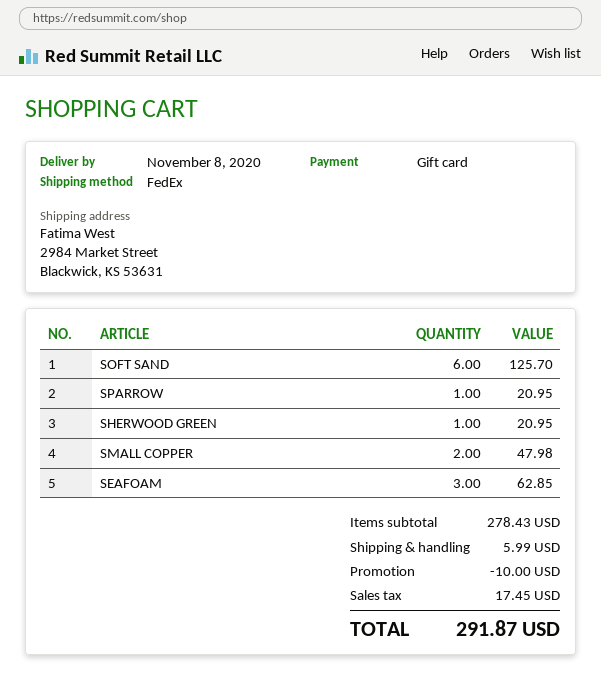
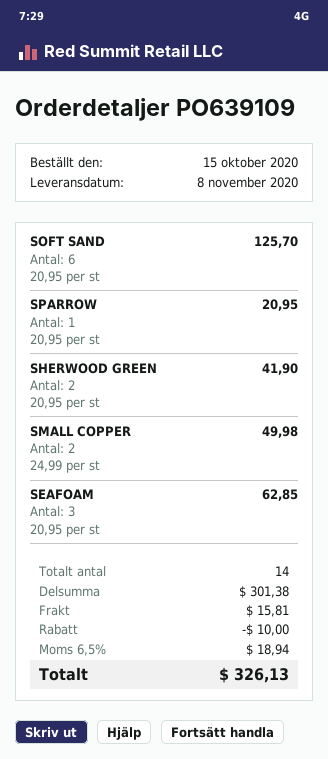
SHERWOOD GREEN: 1 for 20.95 -> 2 for 41.90
SMALL COPPER: 2 for 47.98 -> 2 for 49.98
subtotal: 278.43 -> 301.38
shipping: 5.99 -> 15.81
tax: 17.45 -> 18.94
total: 291.87 -> 326.13

